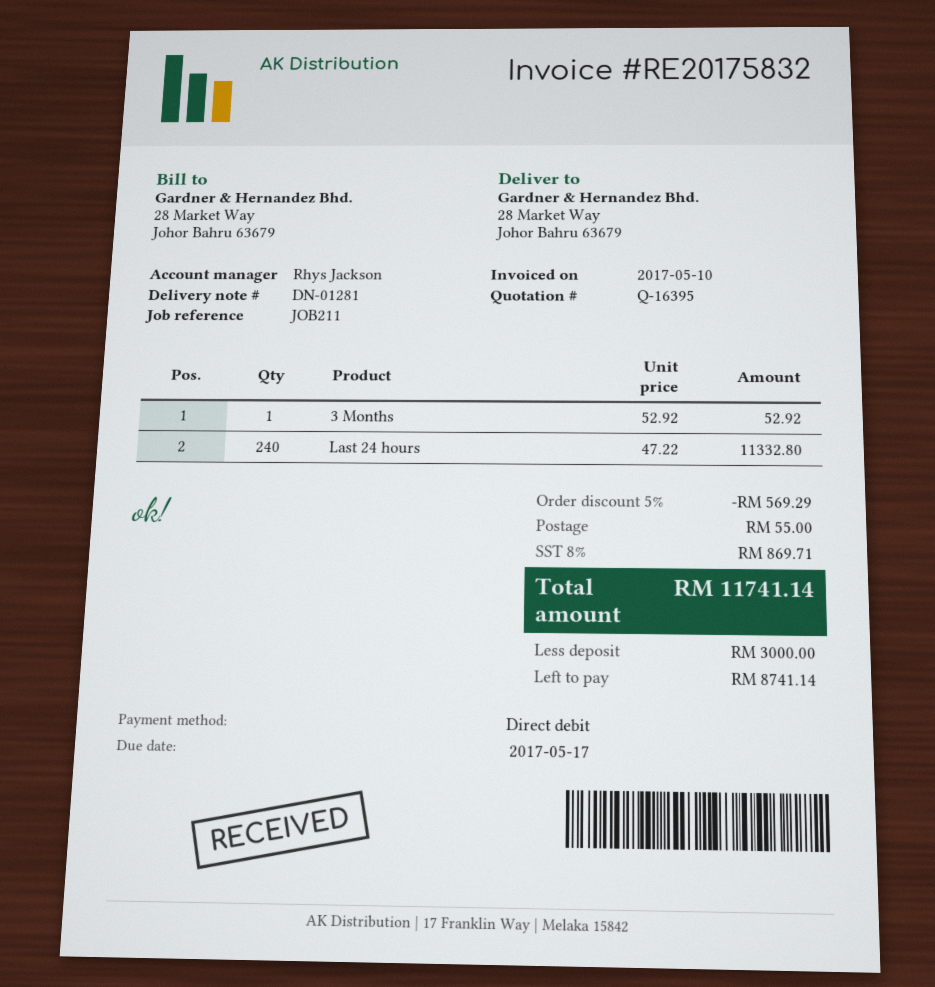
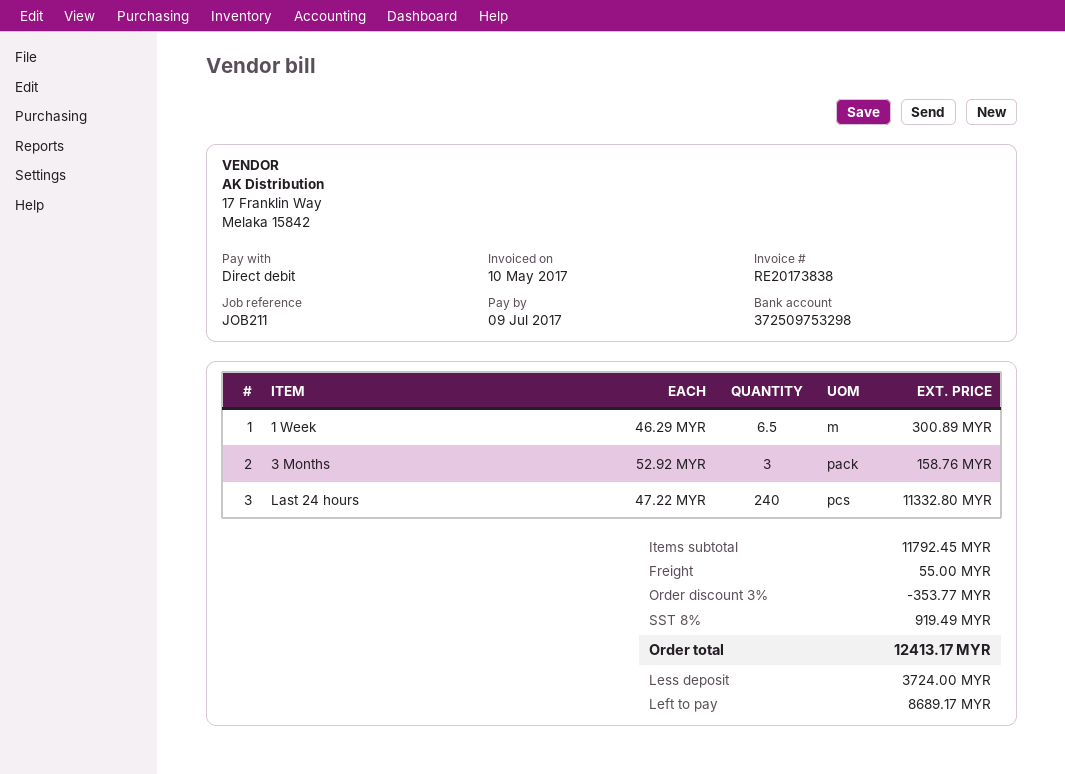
invoice number: RE20175832 -> RE20173838
due date: 2017-05-17 -> 2017-07-09
3 Months: 1 x 52.92 = 52.92 -> 3 x 52.92 = 158.76
1 Week: none -> 6.5 x 46.29 = 300.89
discount: 5% = 569.29 -> 3% = 353.77
tax: 8% = 869.71 -> 8% = 919.49
total: 11741.14 -> 12413.17
deposit: 3000.00 -> 3724.00
balance: 8741.14 -> 8689.17

